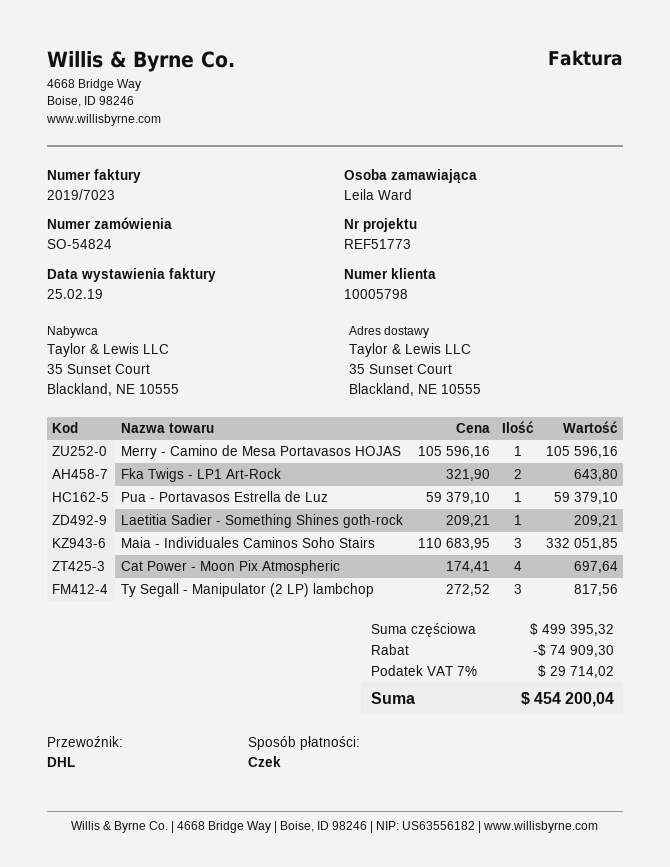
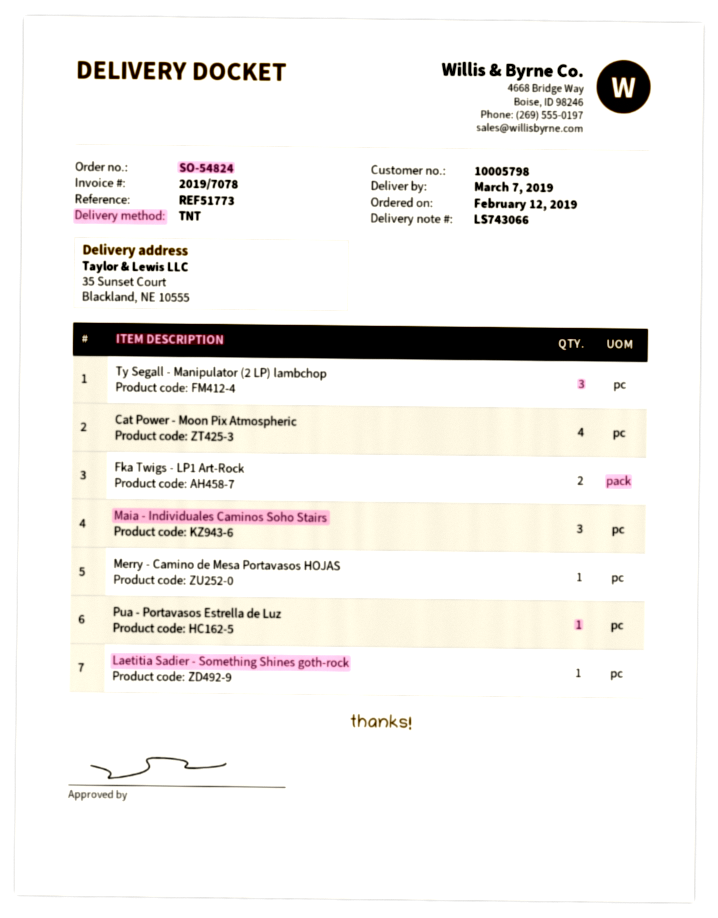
invoice number: 2019/7023 -> 2019/7078
shipping method: DHL -> TNT

